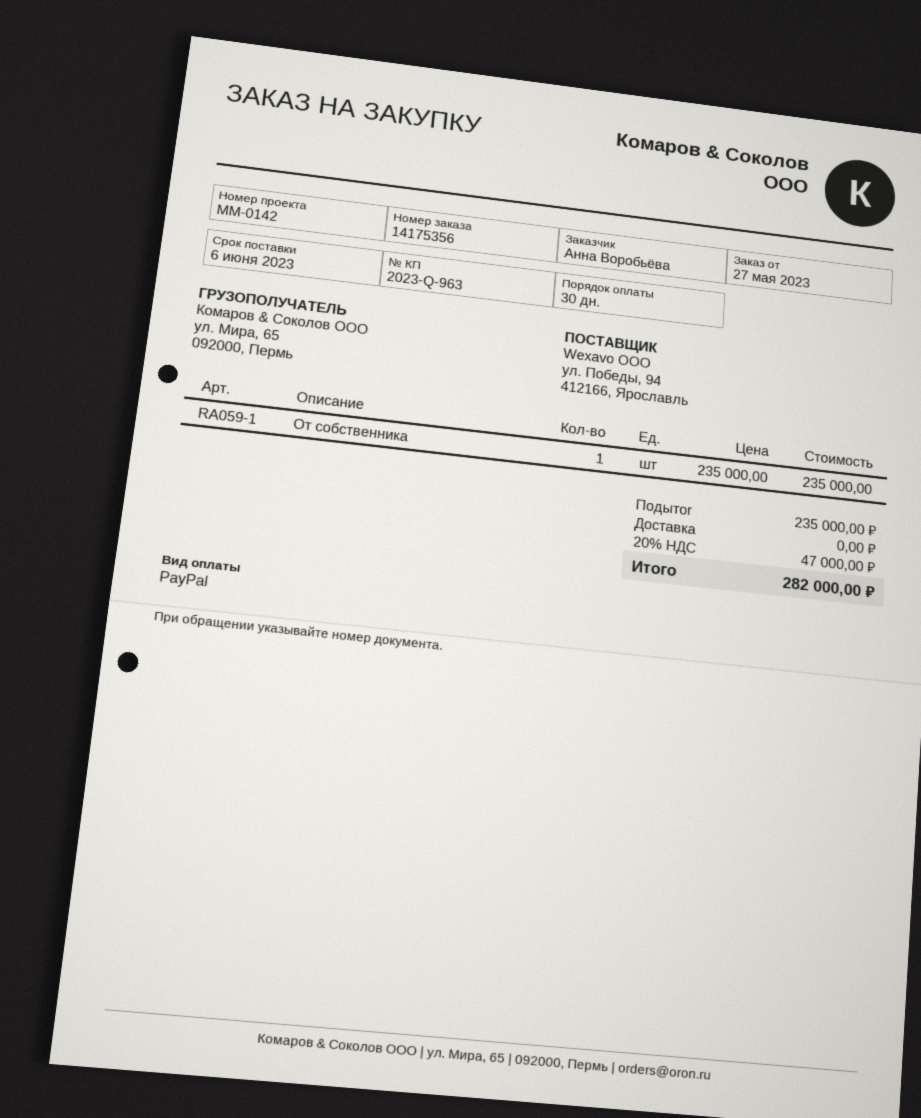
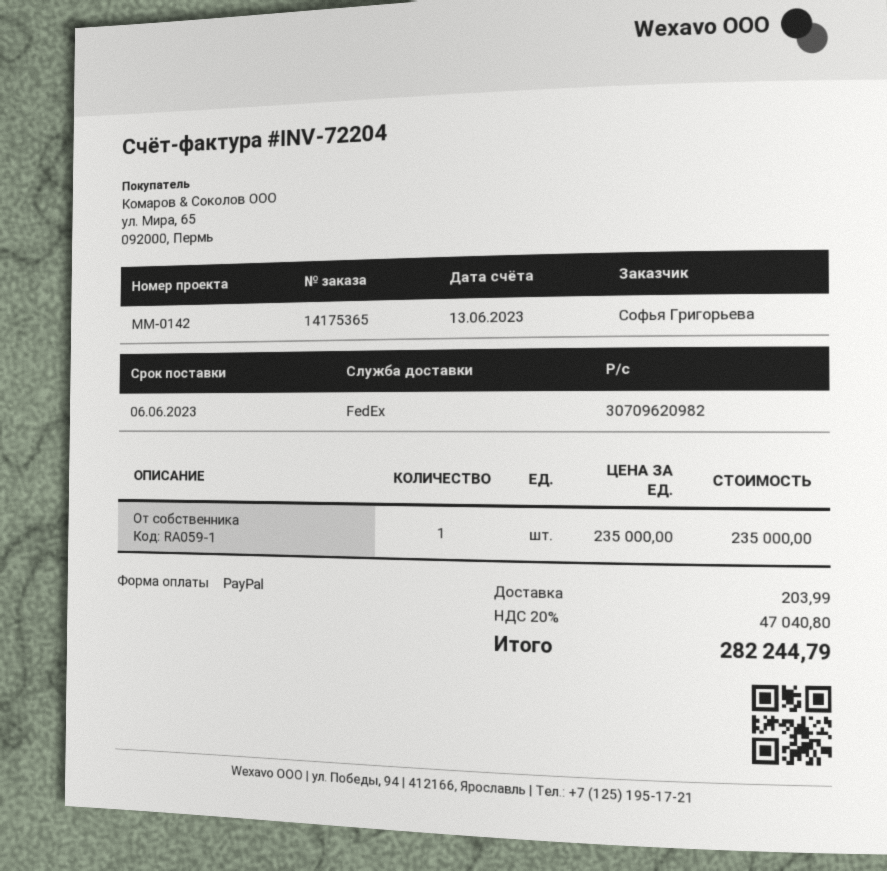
order number: 14175356 -> 14175365
ordered by: Анна Воробьёва -> Софья Григорьева
shipping: 0.00 -> 203.99
tax: 20% = 47000.00 -> 20% = 47040.80
total: 282000.00 -> 282244.79

